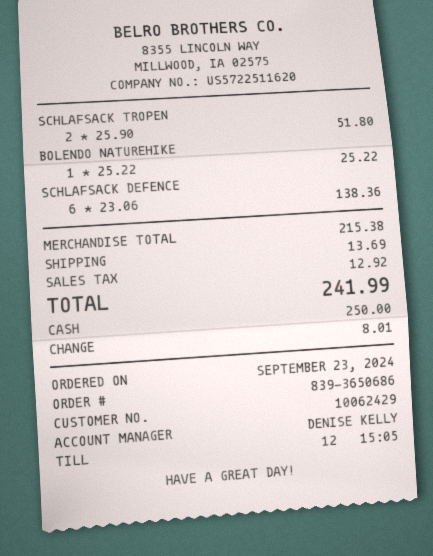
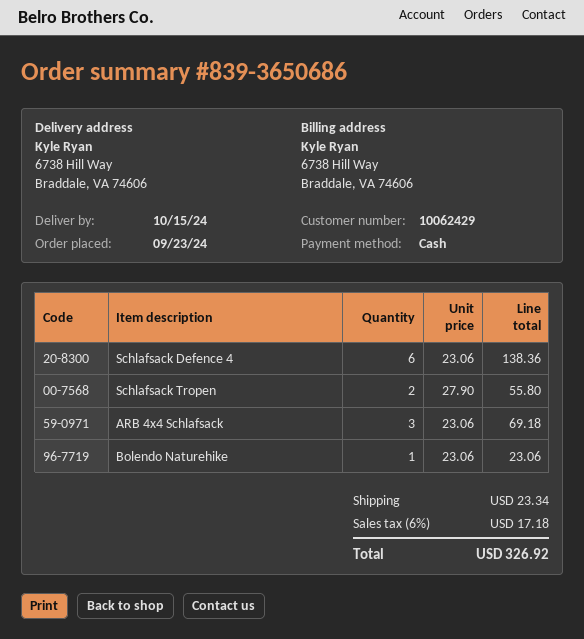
SCHLAFSACK TROPEN: 2 x 25.90 = 51.80 -> 2 x 27.90 = 55.80
BOLENDO NATUREHIKE: 1 x 25.22 = 25.22 -> 1 x 23.06 = 23.06
ARB 4x4 Schlafsack: none -> 3 x 23.06 = 69.18
shipping: 13.69 -> 23.34
tax: 12.92 -> 17.18
total: 241.99 -> 326.92

